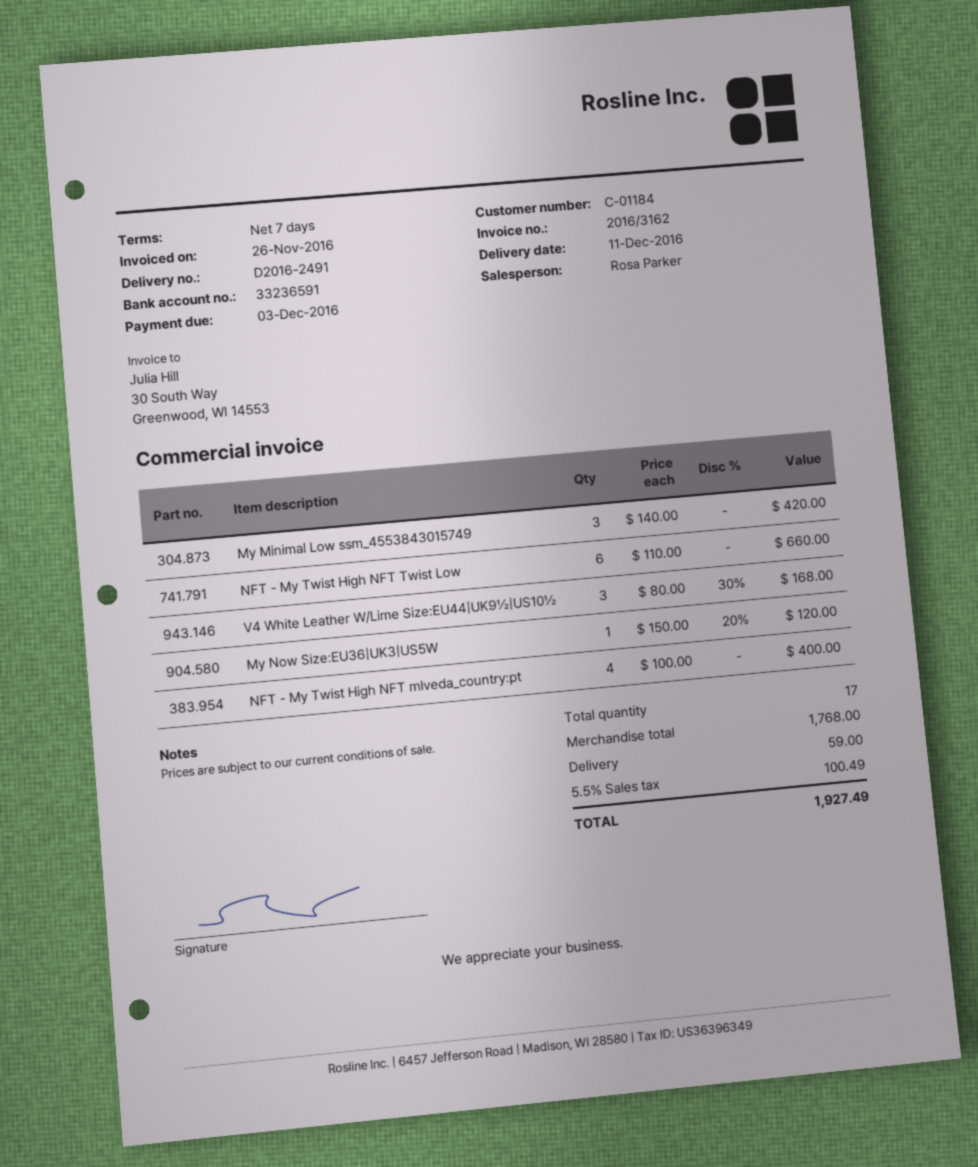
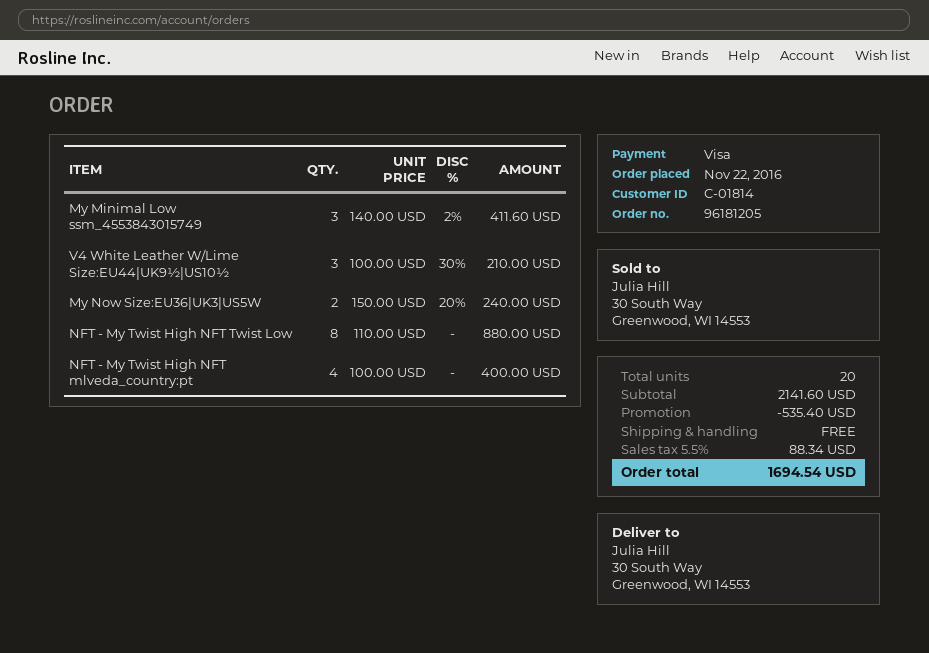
customer number: C-01184 -> C-01814
My Minimal Low ssm_4553843015749: 3 x 140.00 = 420.00 -> 3 x 140.00 - 2% = 411.60
NFT - My Twist High NFT Twist Low: 6 x 110.00 = 660.00 -> 8 x 110.00 = 880.00
V4 White Leather W/Lime Size:EU44|UK9½|US10½: 3 x 80.00 - 30% = 168.00 -> 3 x 100.00 - 30% = 210.00
My Now Size:EU36|UK3|US5W: 1 x 150.00 - 20% = 120.00 -> 2 x 150.00 - 20% = 240.00
total quantity: 17 -> 20
subtotal: 1768.00 -> 2141.60
discount: none -> 535.40
shipping: 59.00 -> 0.00
tax: 5.5% = 100.49 -> 5.5% = 88.34
total: 1927.49 -> 1694.54

